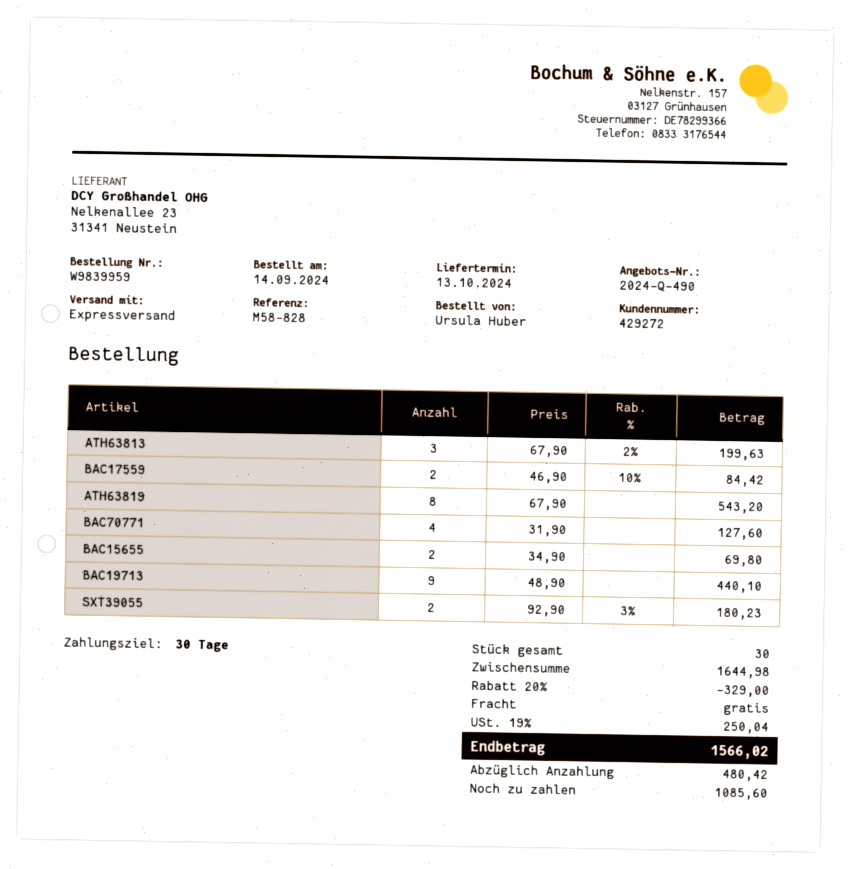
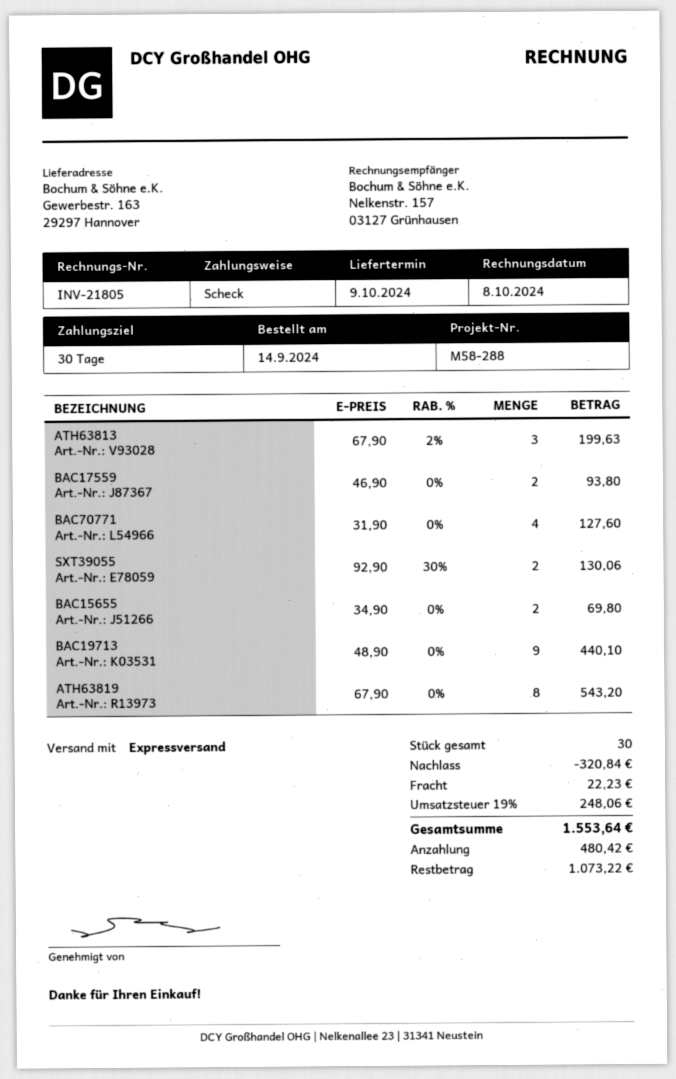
delivery date: 2024-10-13 -> 2024-10-09
reference: M58-828 -> M58-288
BAC17559: 2 x 46.90 - 10% = 84.42 -> 2 x 46.90 = 93.80
SXT39055: 2 x 92.90 - 3% = 180.23 -> 2 x 92.90 - 30% = 130.06
discount: 329.00 -> 320.84
shipping: 0.00 -> 22.23
tax: 19% = 250.04 -> 19% = 248.06
total: 1566.02 -> 1553.64
balance: 1085.60 -> 1073.22

